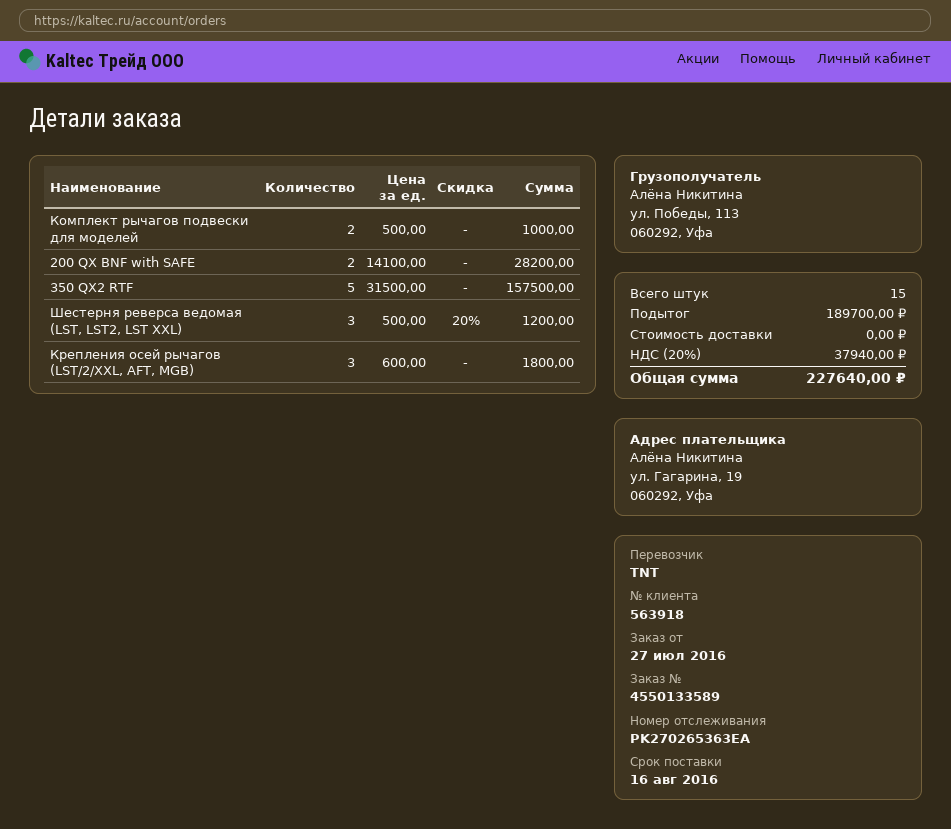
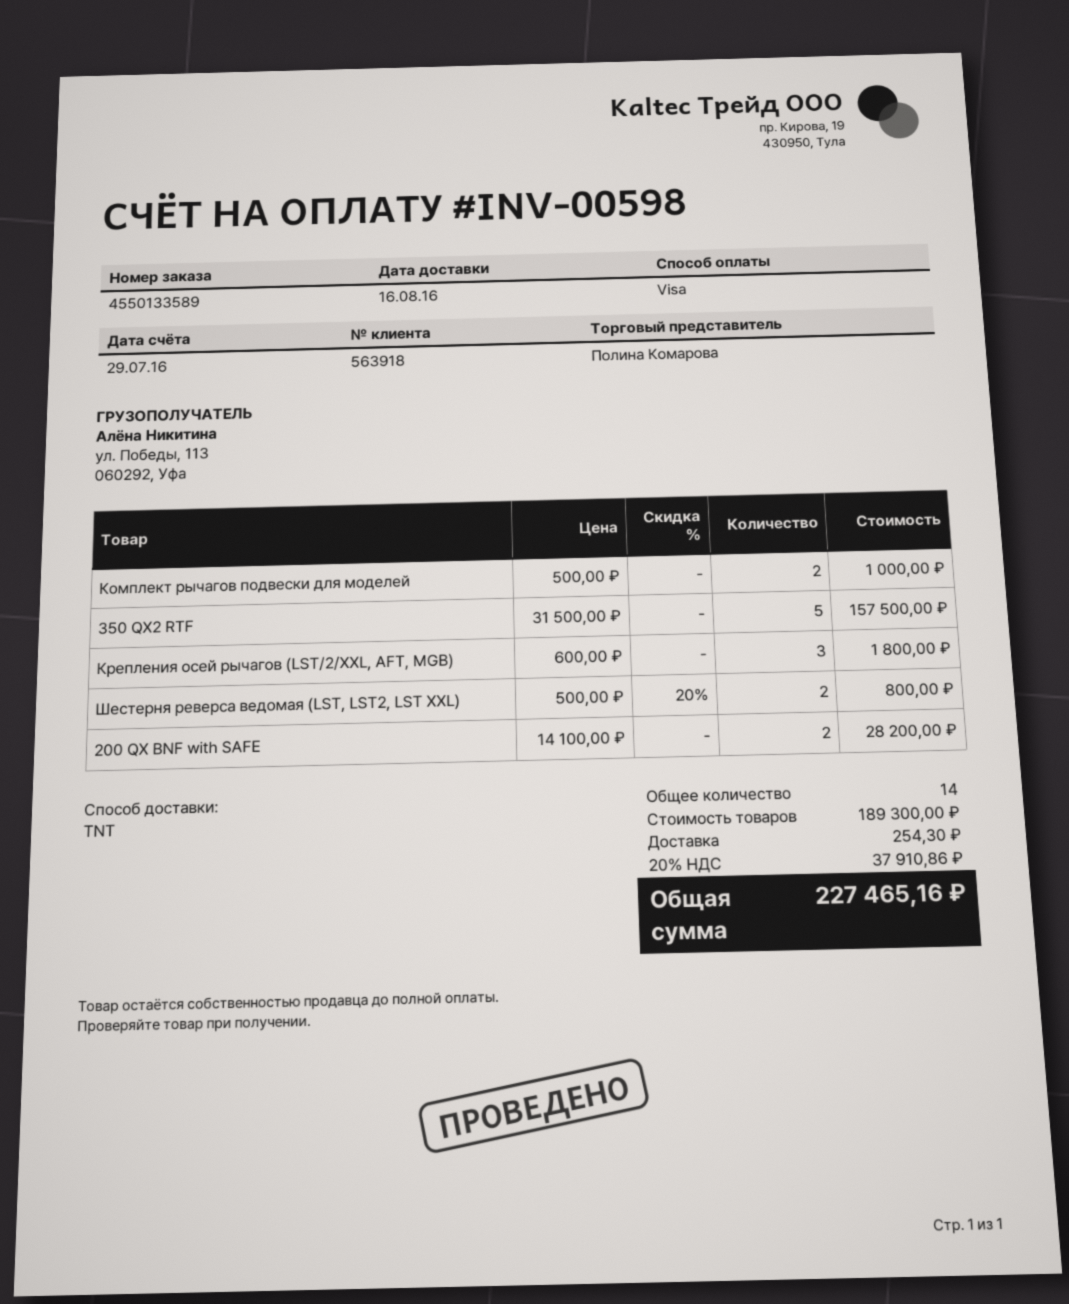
Шестерня реверса ведомая (LST, LST2, LST XXL): 3 x 500.00 - 20% = 1200.00 -> 2 x 500.00 - 20% = 800.00
total quantity: 15 -> 14
subtotal: 189700.00 -> 189300.00
shipping: 0.00 -> 254.30
tax: 20% = 37940.00 -> 20% = 37910.86
total: 227640.00 -> 227465.16

